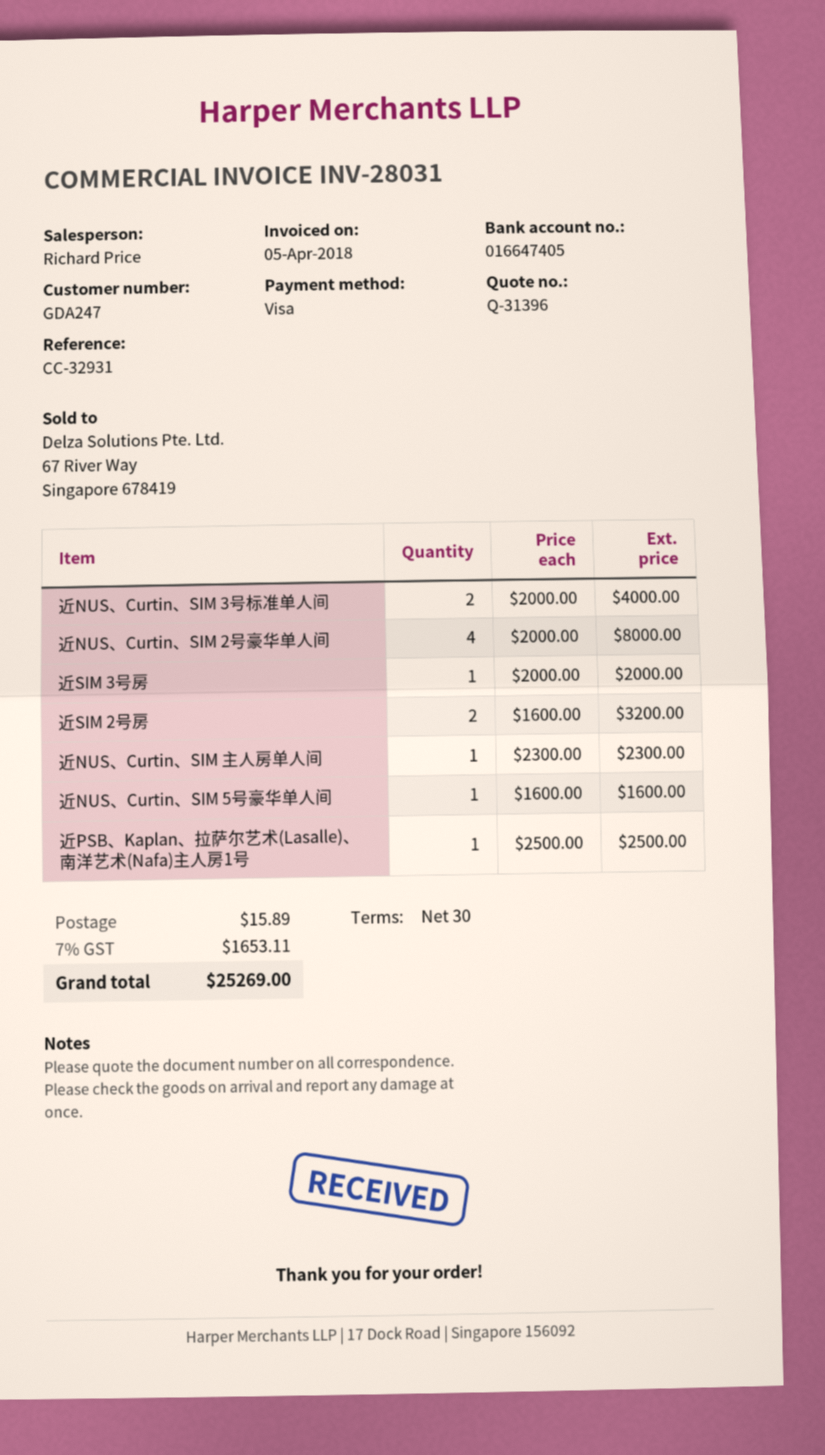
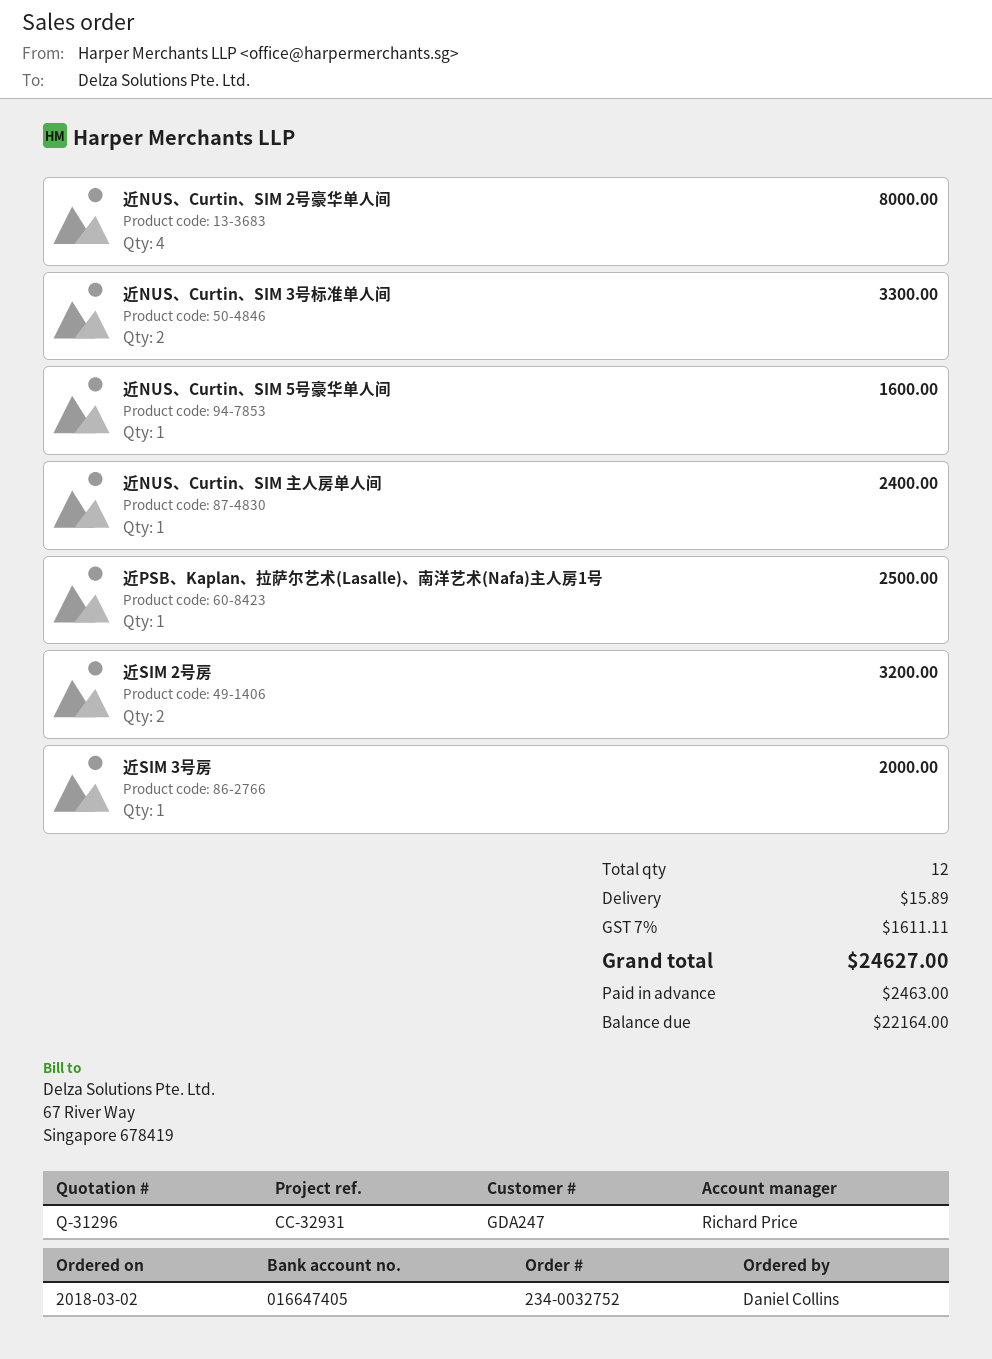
quote number: Q-31396 -> Q-31296
近NUS、Curtin、SIM 3号标准单人间: 2 for 4000.00 -> 2 for 3300.00
近NUS、Curtin、SIM 主人房单人间: 1 for 2300.00 -> 1 for 2400.00
tax: 7% = 1653.11 -> 7% = 1611.11
total: 25269.00 -> 24627.00

